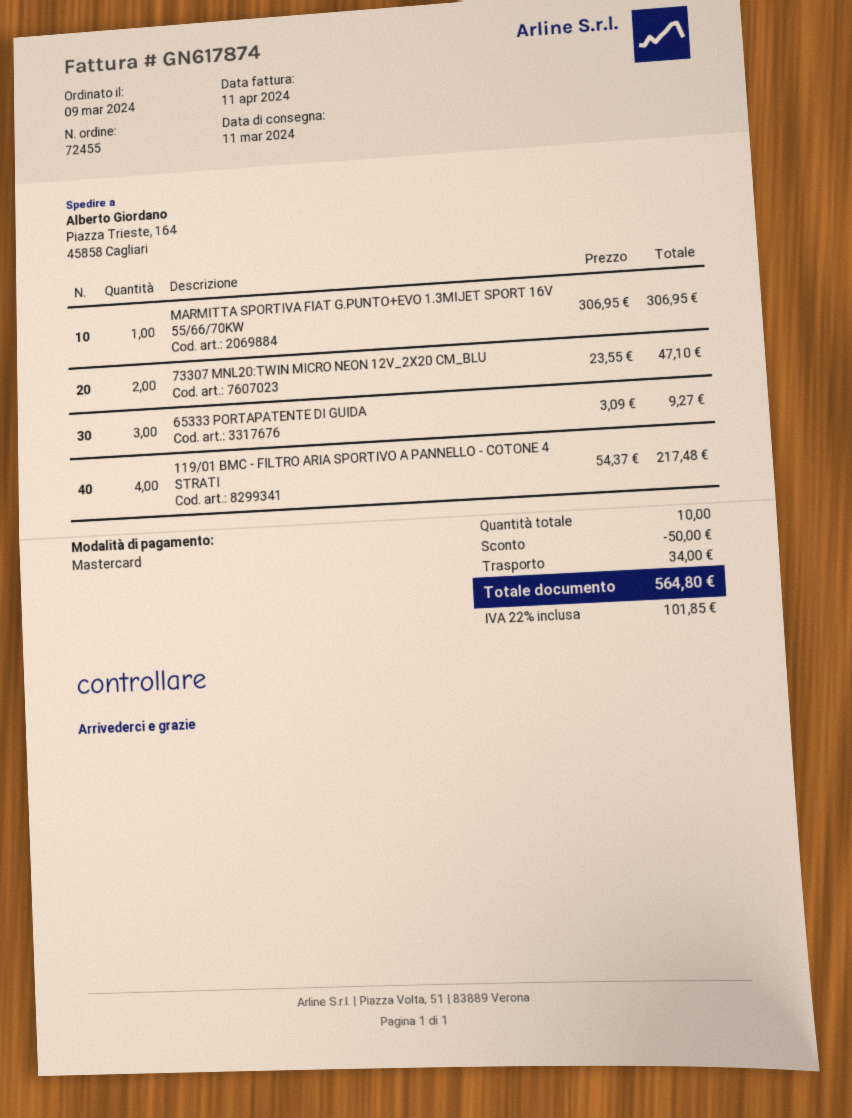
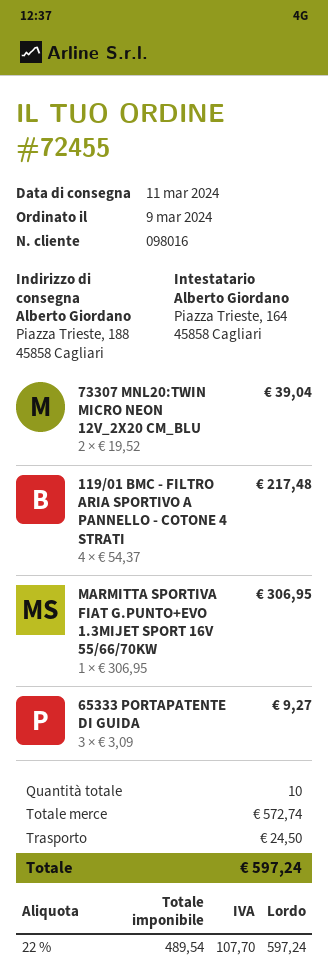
ship to: Piazza Trieste, 164, 45858 Cagliari -> Piazza Trieste, 188, 45858 Cagliari
73307 MNL20:TWIN MICRO NEON 12V_2X20 CM_BLU: 2 x 23.55 = 47.10 -> 2 x 19.52 = 39.04
discount: 50.00 -> none
shipping: 34.00 -> 24.50
tax: 22% = 101.85 -> 22% = 107.70
total: 564.80 -> 597.24

